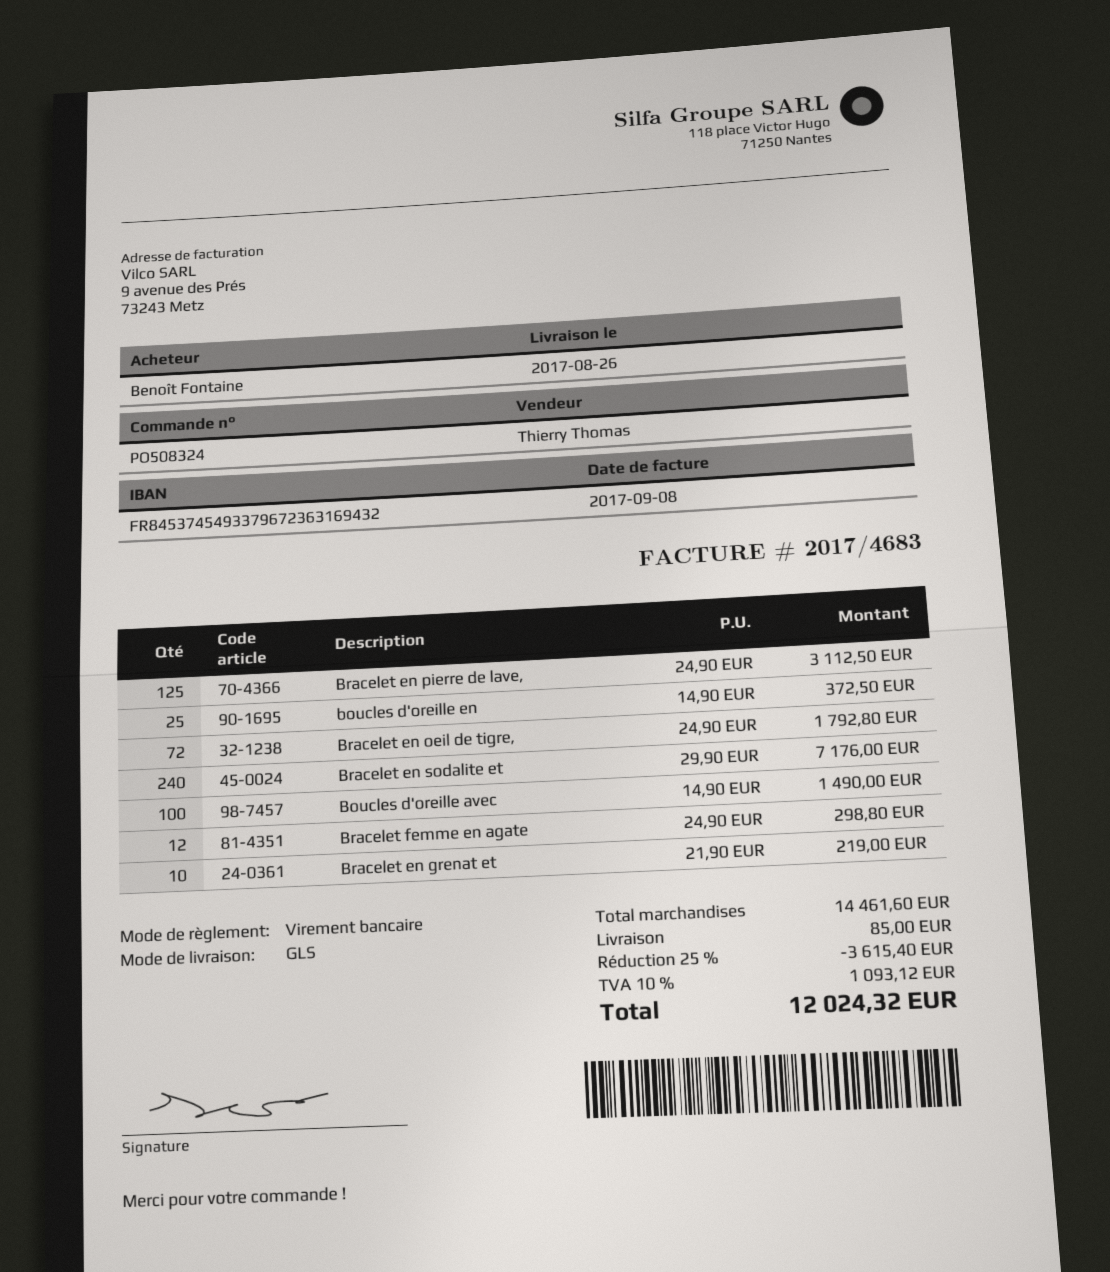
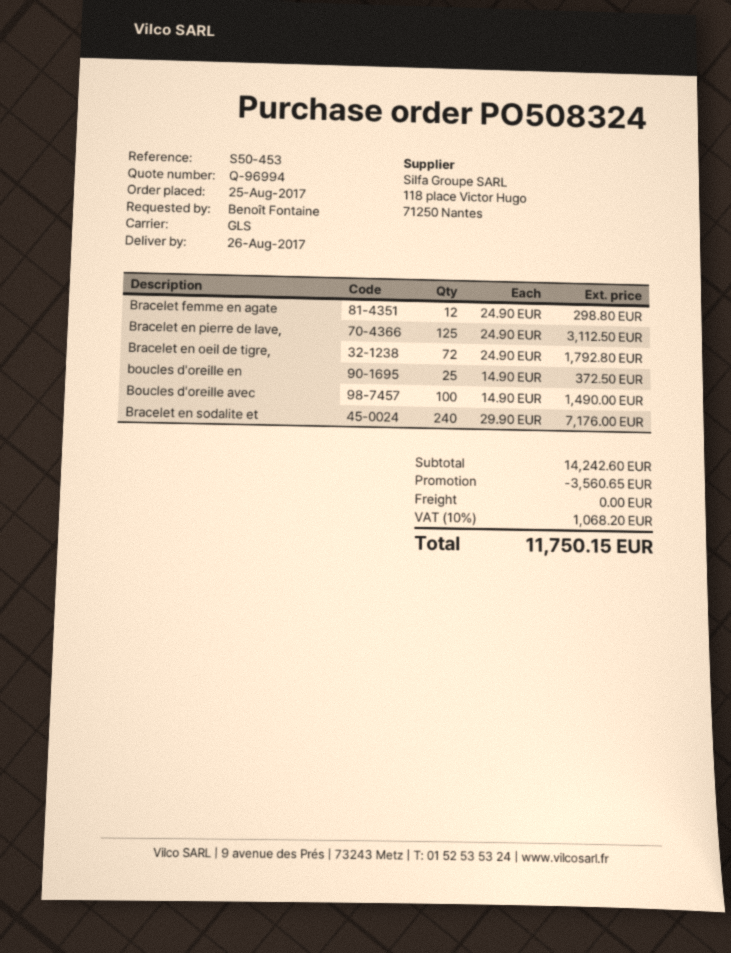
Bracelet en grenat et: 10 x 21.90 = 219.00 -> none
subtotal: 14461.60 -> 14242.60
discount: 3615.40 -> 3560.65
shipping: 85.00 -> 0.00
tax: 10% = 1093.12 -> 10% = 1068.20
total: 12024.32 -> 11750.15

